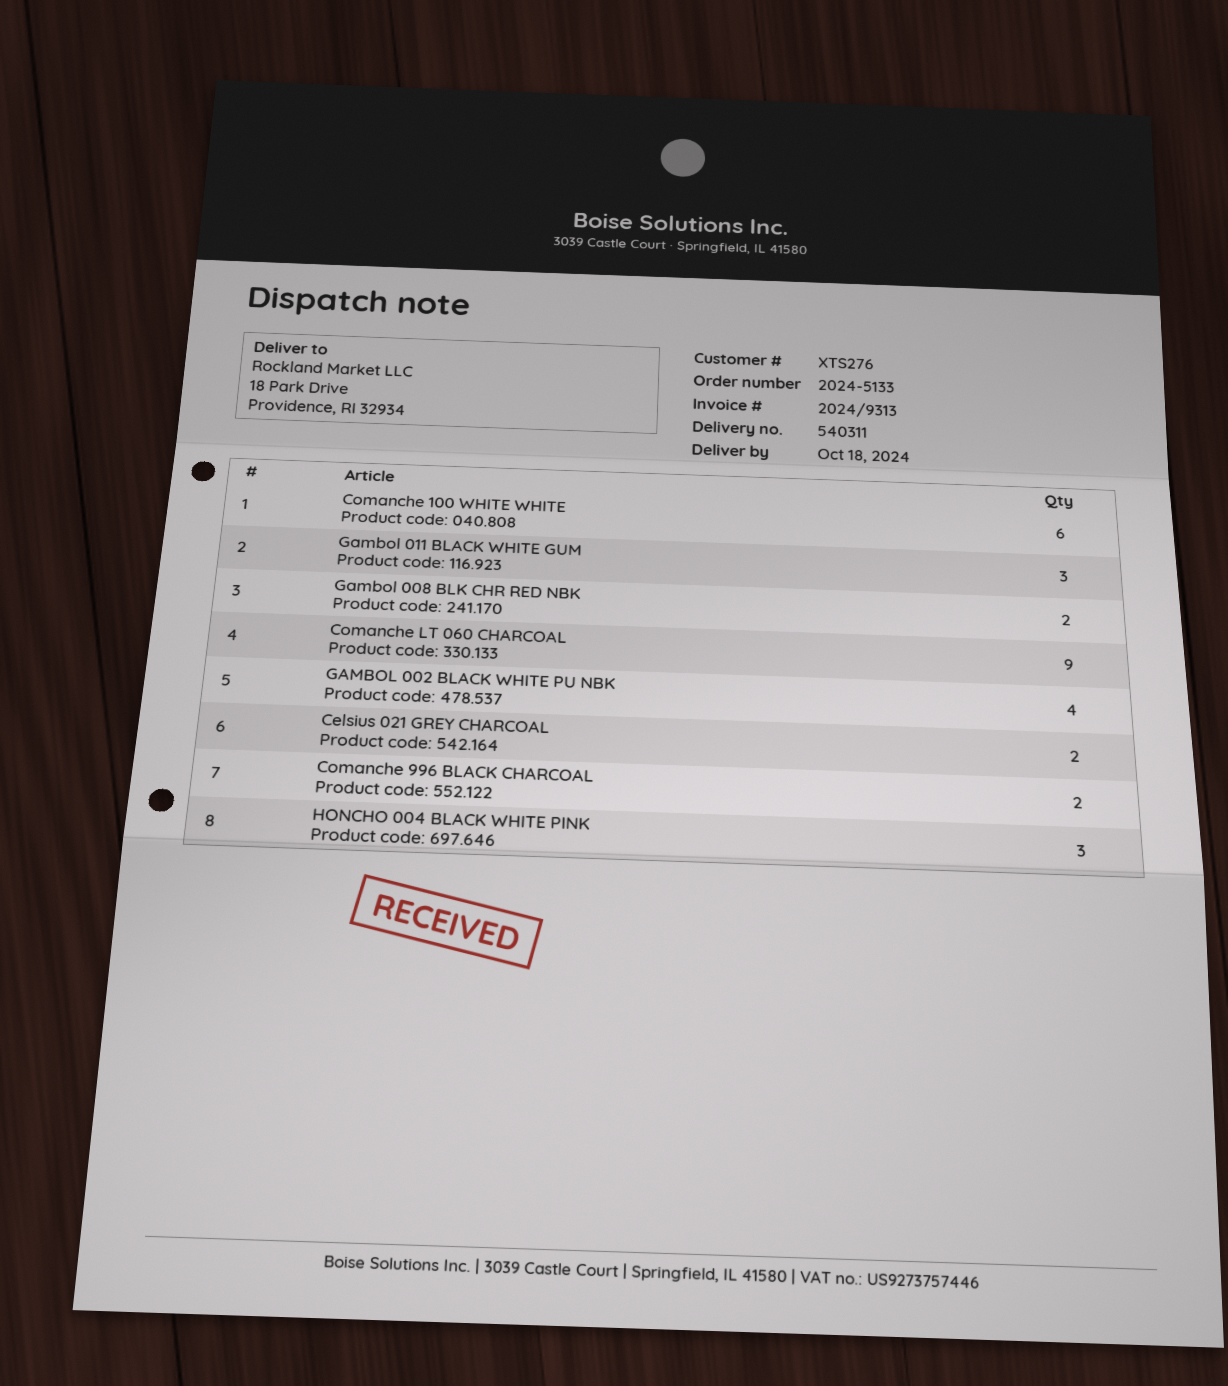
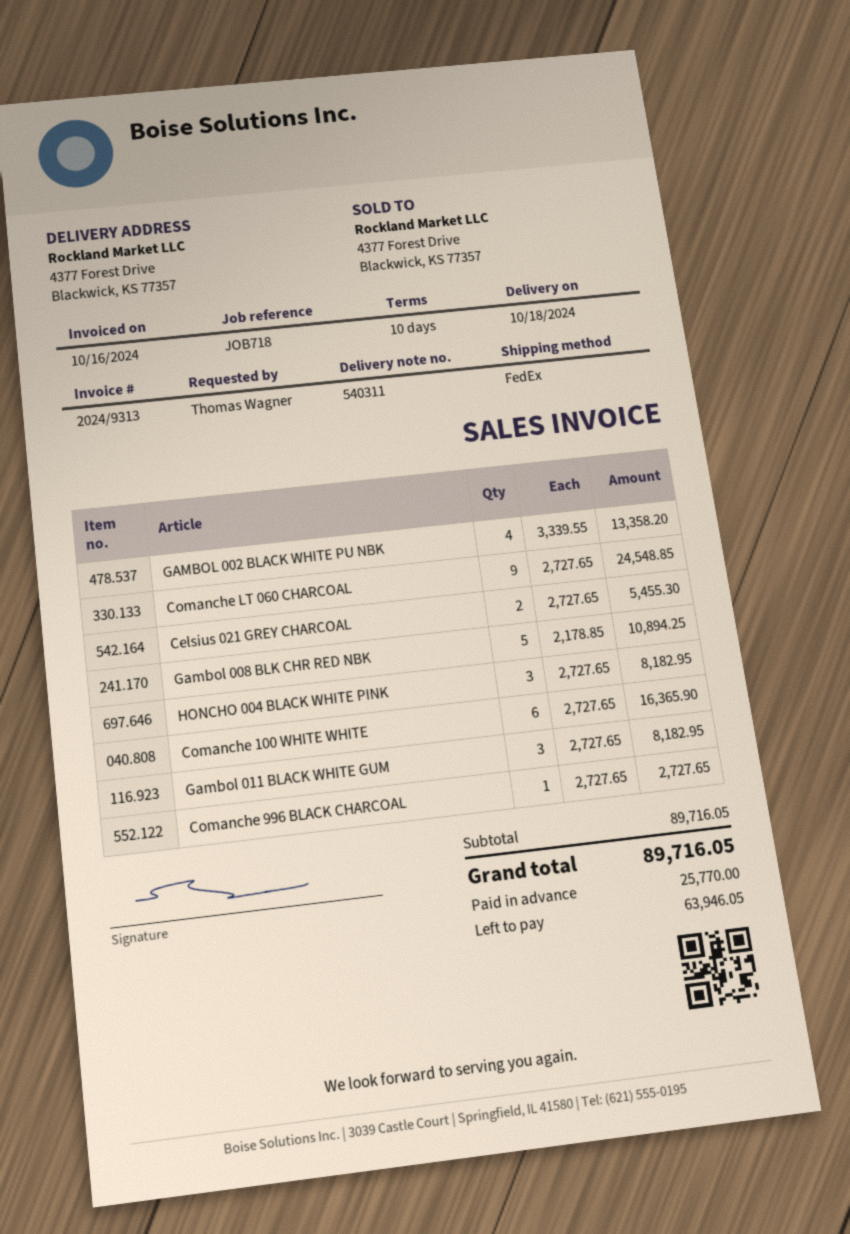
ship to: 18 Park Drive, Providence, RI 32934 -> 4377 Forest Drive, Blackwick, KS 77357
Gambol 008 BLK CHR RED NBK: 2 -> 5
Comanche 996 BLACK CHARCOAL: 2 -> 1

